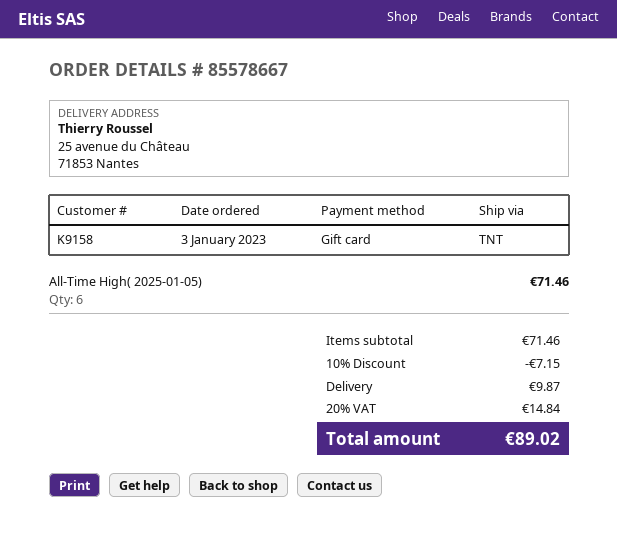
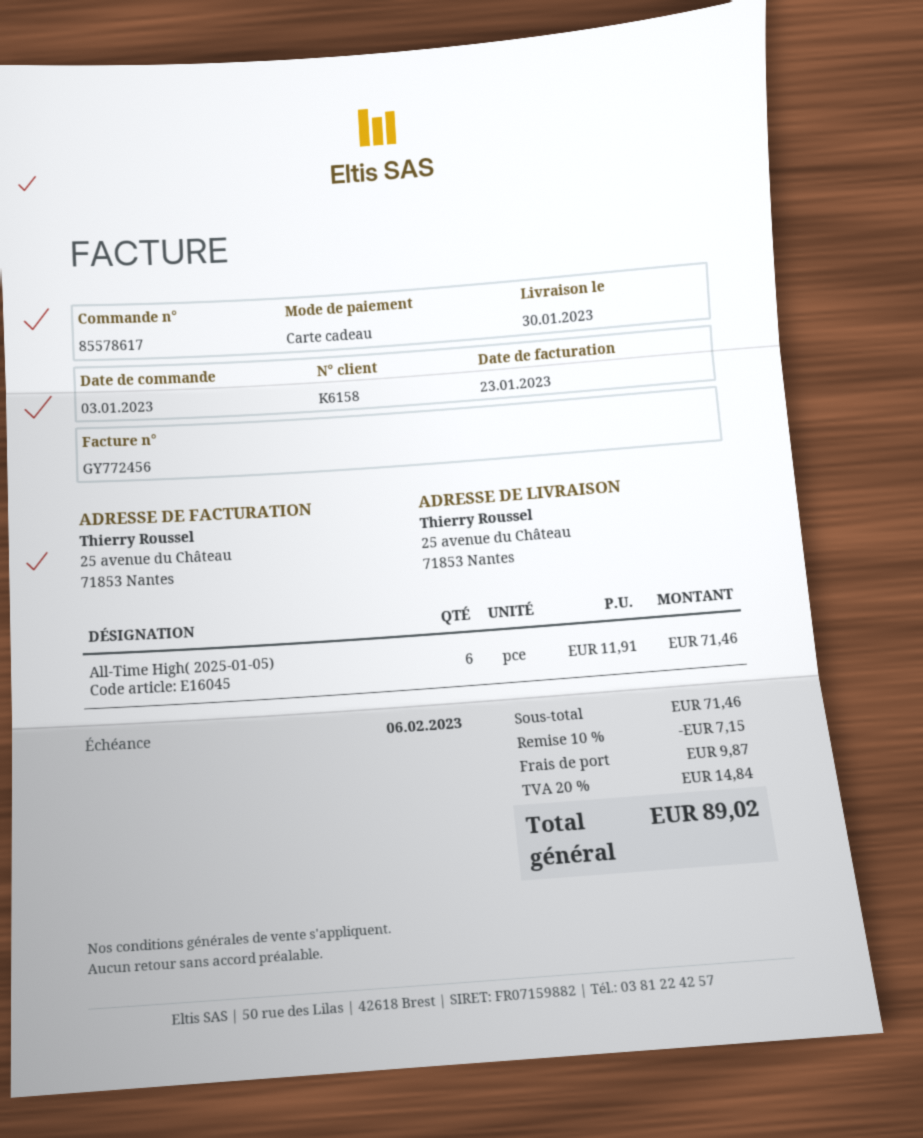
order number: 85578667 -> 85578617
customer number: K9158 -> K6158

